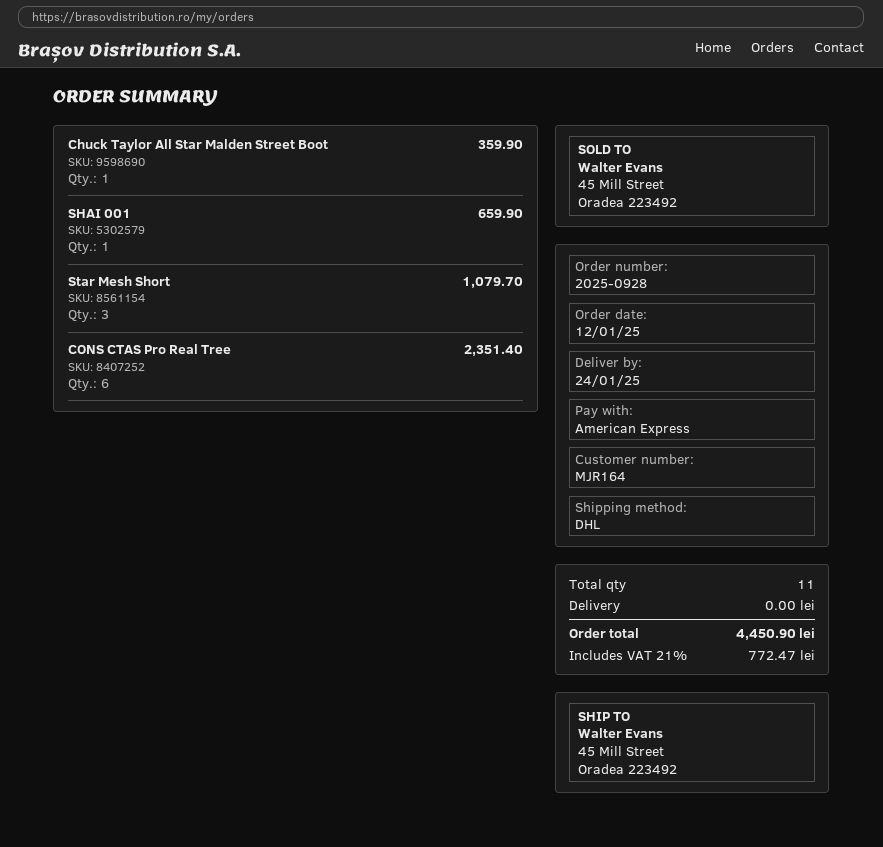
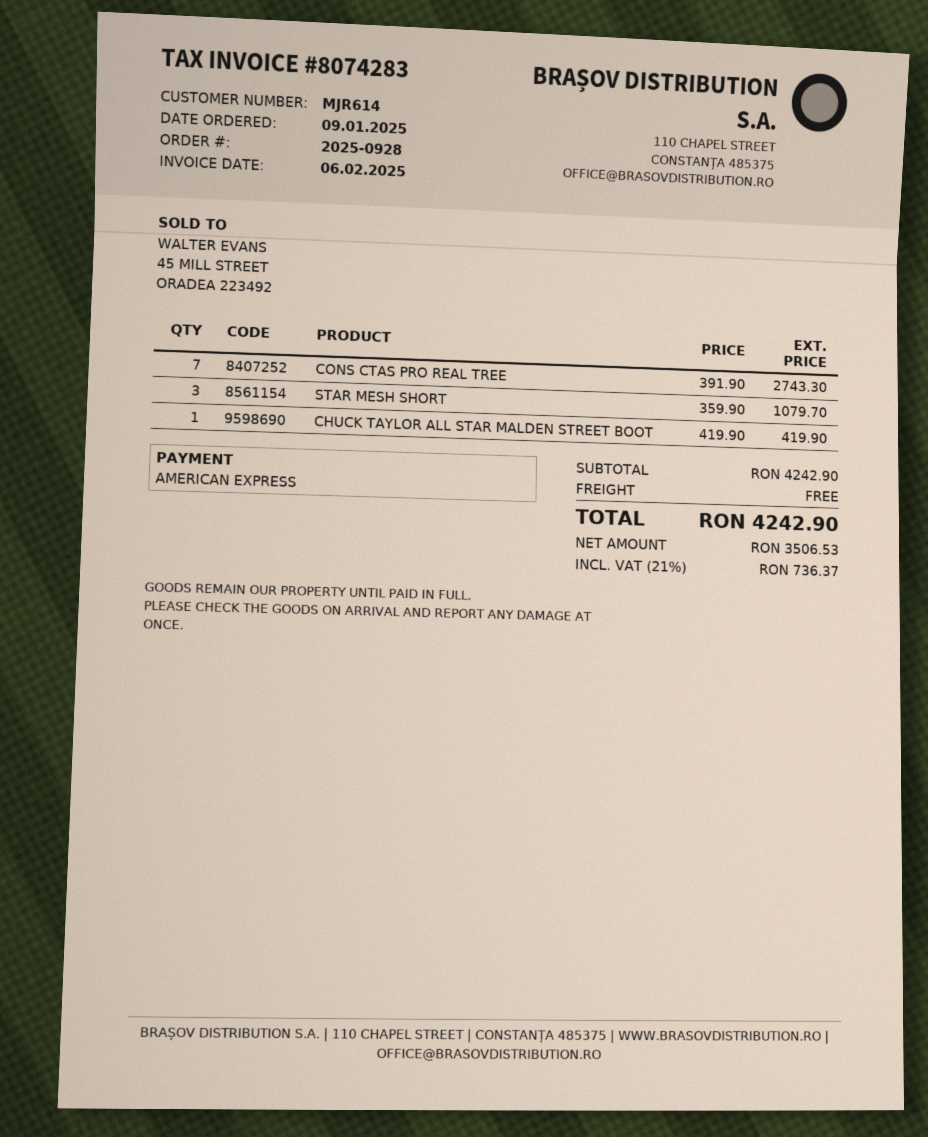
order date: 2025-01-12 -> 2025-01-09
customer number: MJR164 -> MJR614
Chuck Taylor All Star Malden Street Boot: 1 for 359.90 -> 1 for 419.90
SHAI 001: 1 for 659.90 -> none
CONS CTAS Pro Real Tree: 6 for 2351.40 -> 7 for 2743.30
tax: 21% = 772.47 -> 21% = 736.37
total: 4450.90 -> 4242.90

